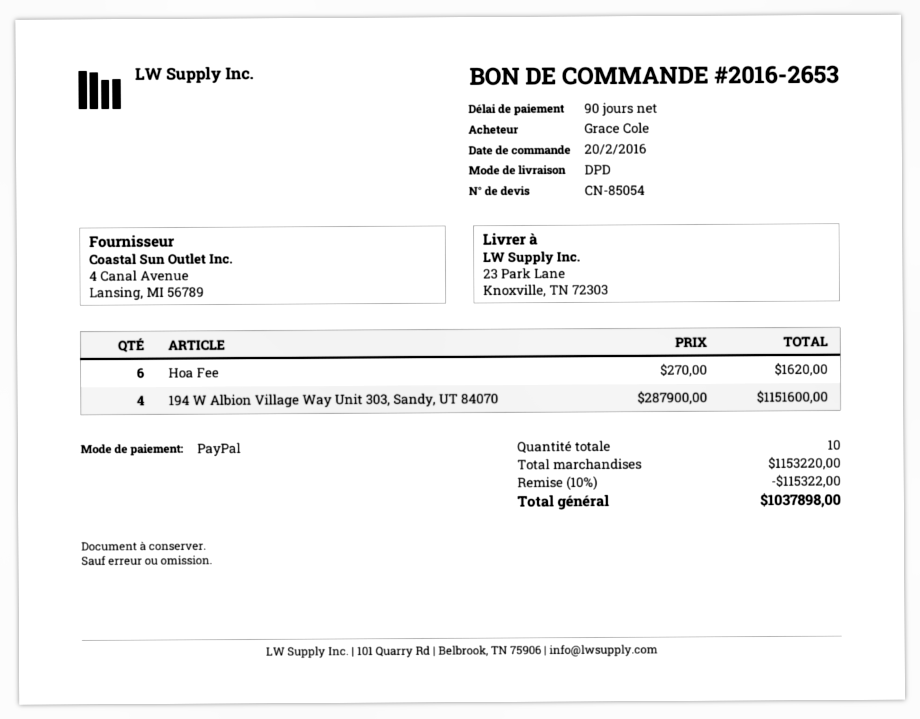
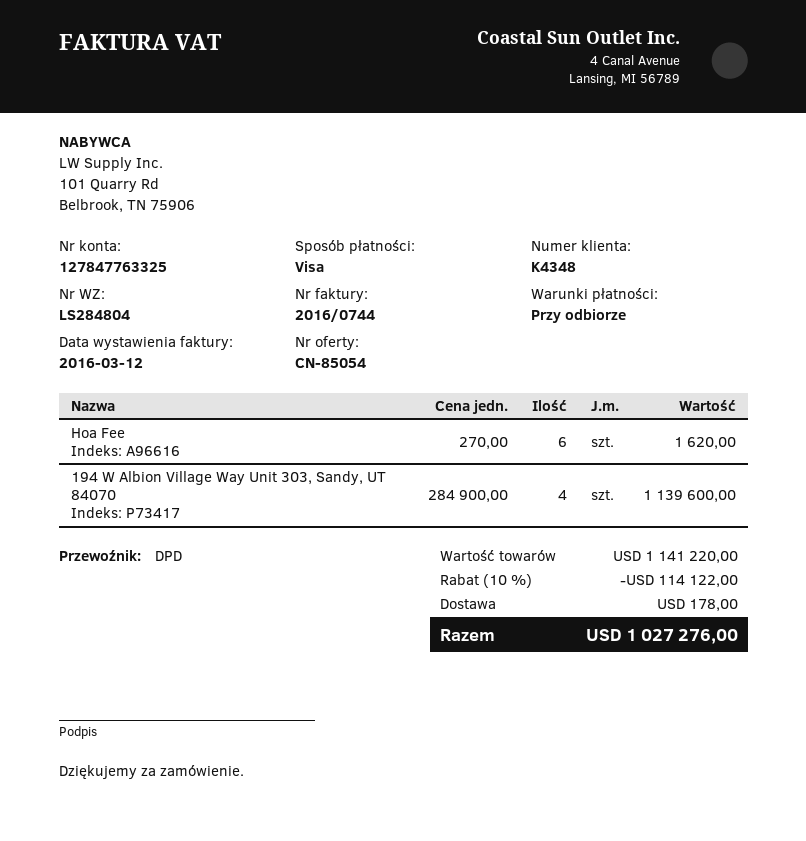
payment terms: 90 days -> on receipt
payment method: PayPal -> Visa
194 W Albion Village Way Unit 303, Sandy, UT 84070: 4 x 287900.00 = 1151600.00 -> 4 x 284900.00 = 1139600.00
subtotal: 1153220.00 -> 1141220.00
discount: 10% = 115322.00 -> 10% = 114122.00
shipping: none -> 178.00
total: 1037898.00 -> 1027276.00

